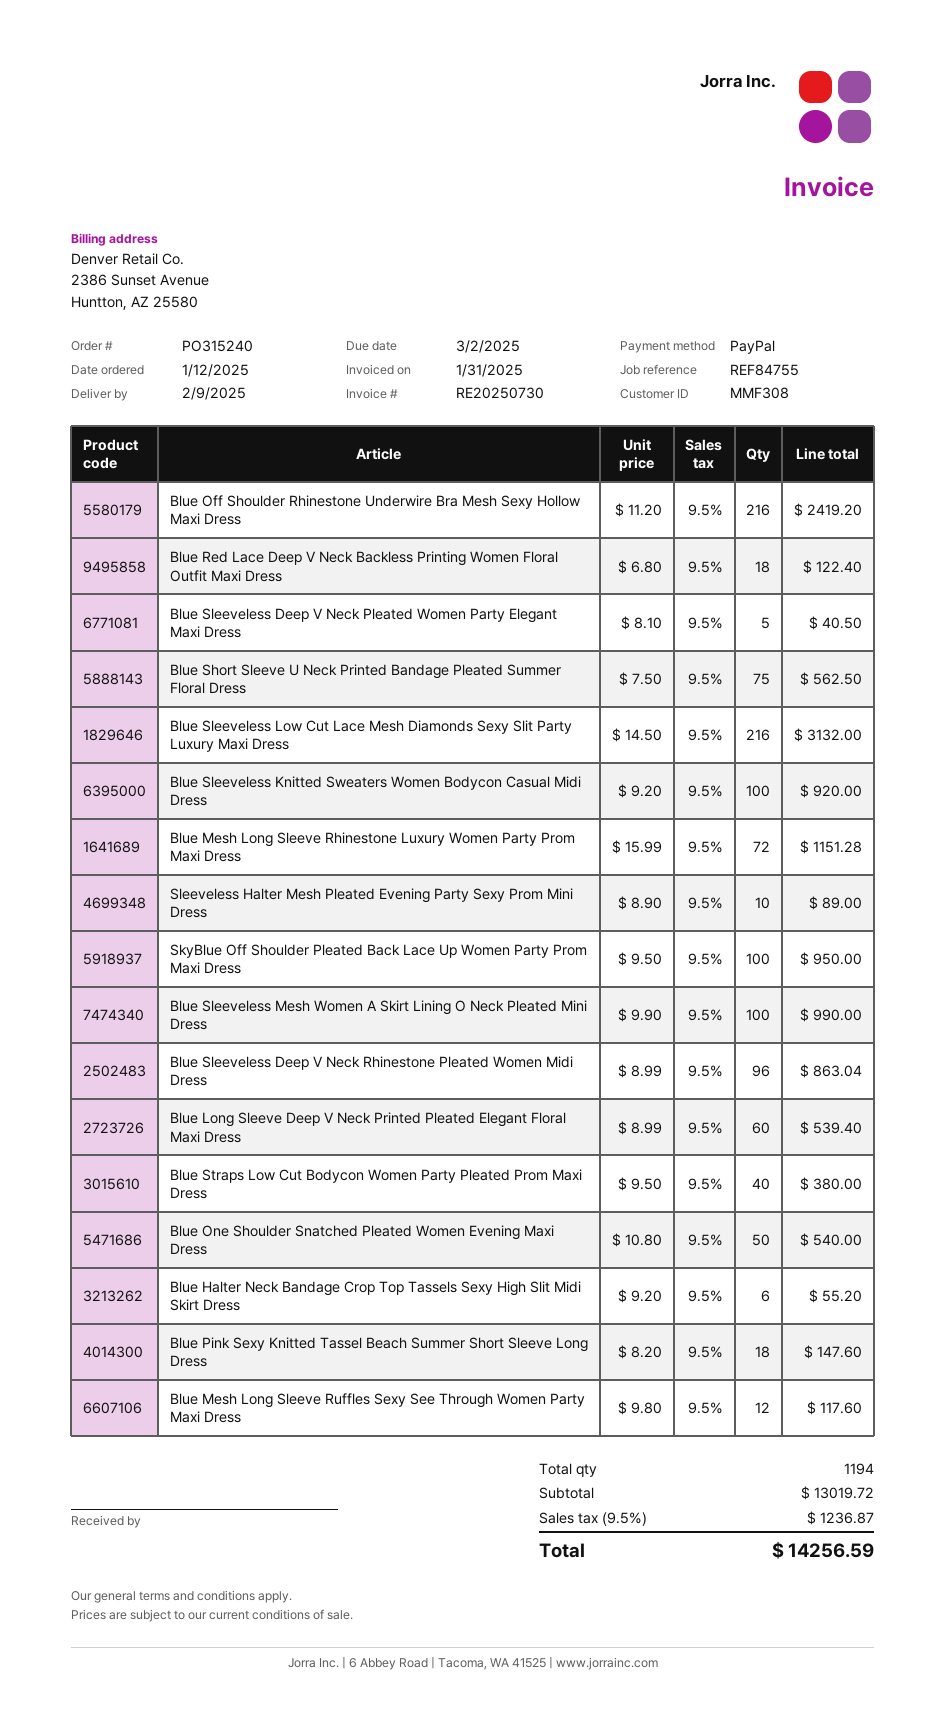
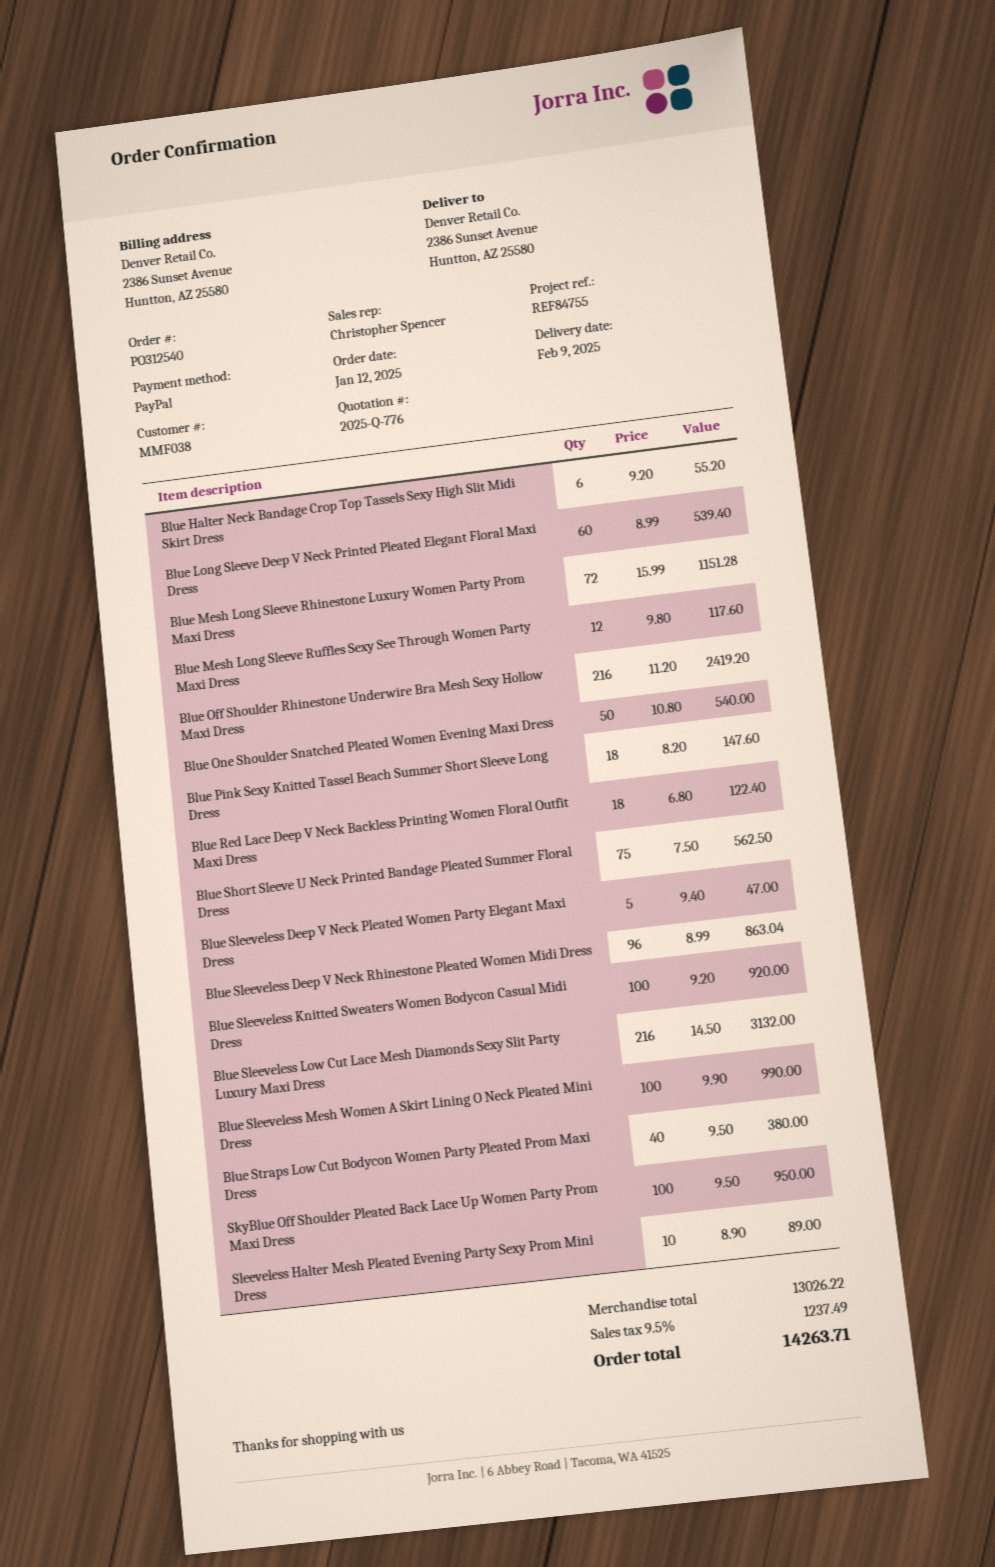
order number: PO315240 -> PO312540
customer number: MMF308 -> MMF038
Blue Sleeveless Deep V Neck Pleated Women Party Elegant Maxi Dress: 5 x 8.10 = 40.50 -> 5 x 9.40 = 47.00
subtotal: 13019.72 -> 13026.22
tax: 9.5% = 1236.87 -> 9.5% = 1237.49
total: 14256.59 -> 14263.71

